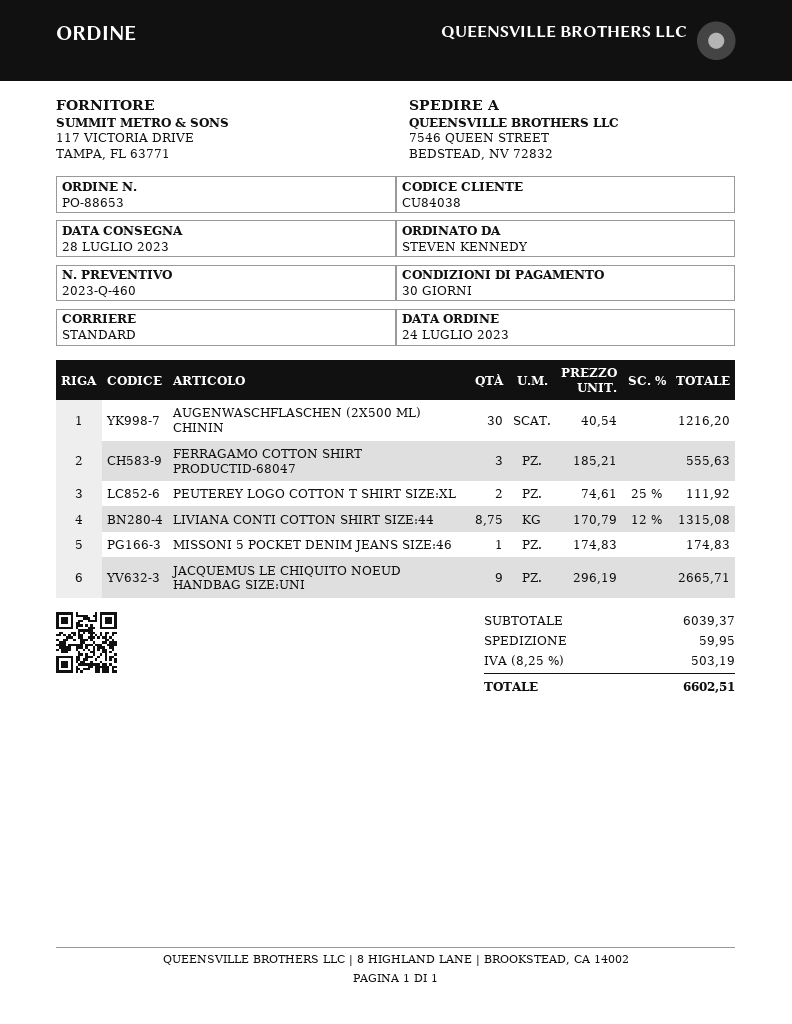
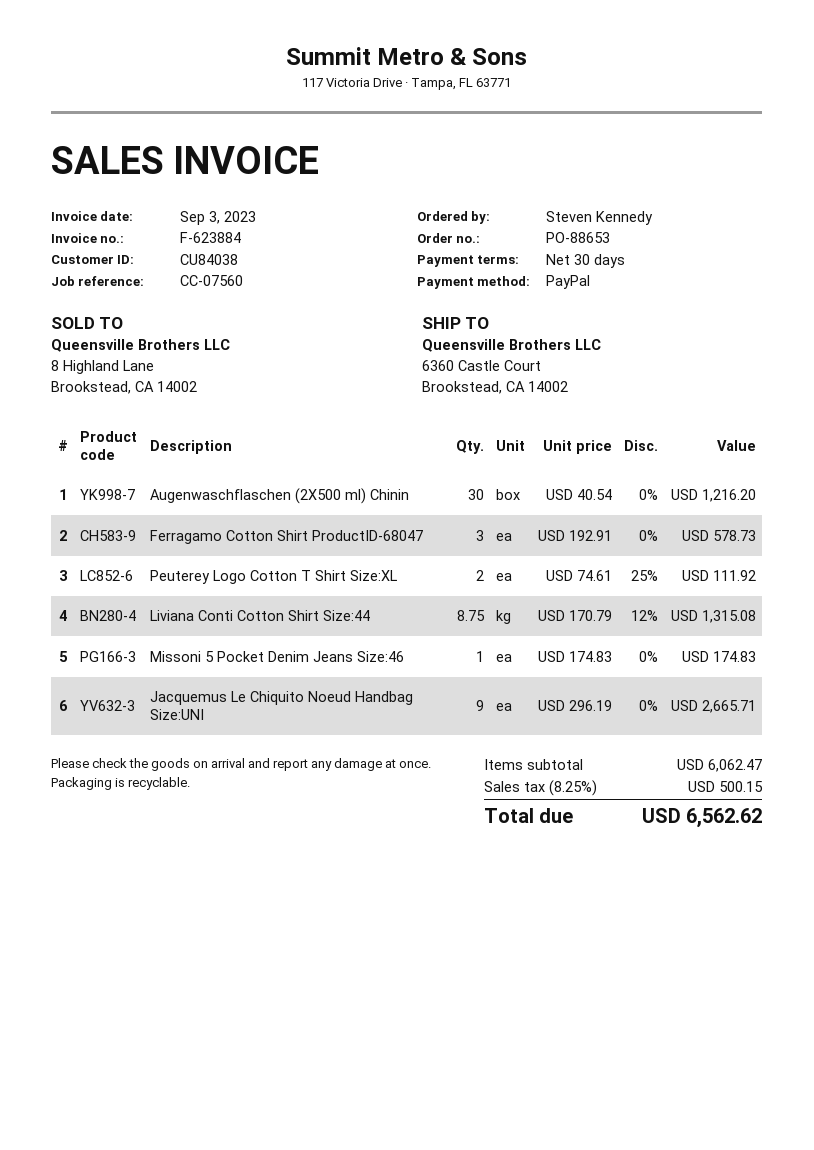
ship to: 7546 QUEEN STREET, BEDSTEAD, NV 72832 -> 6360 Castle Court, Brookstead, CA 14002
FERRAGAMO COTTON SHIRT PRODUCTID-68047: 3 x 185.21 = 555.63 -> 3 x 192.91 = 578.73
subtotal: 6039.37 -> 6062.47
shipping: 59.95 -> none
tax: 8.25% = 503.19 -> 8.25% = 500.15
total: 6602.51 -> 6562.62

